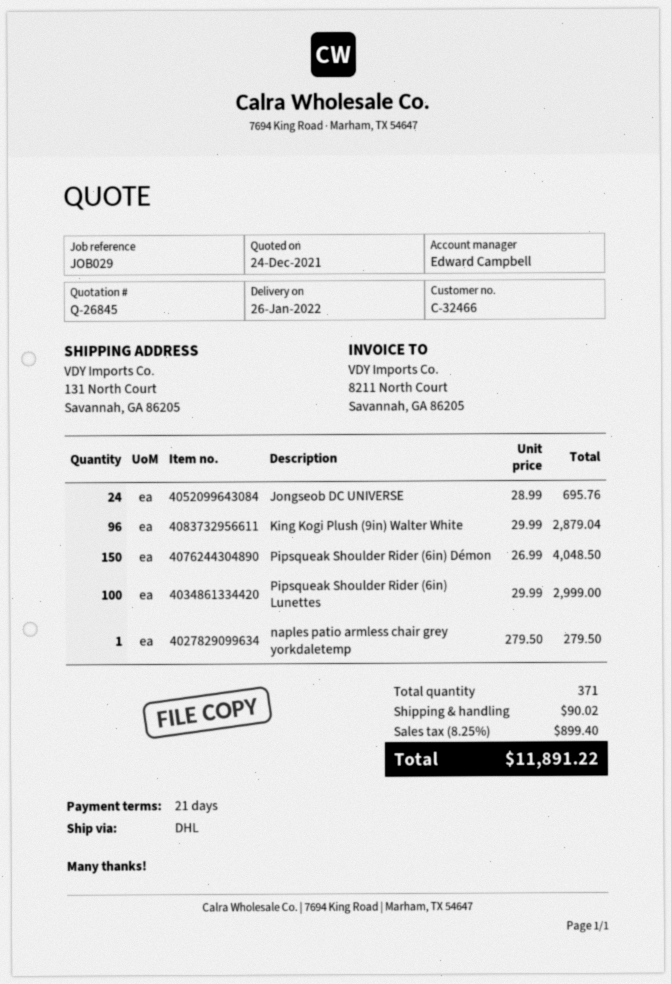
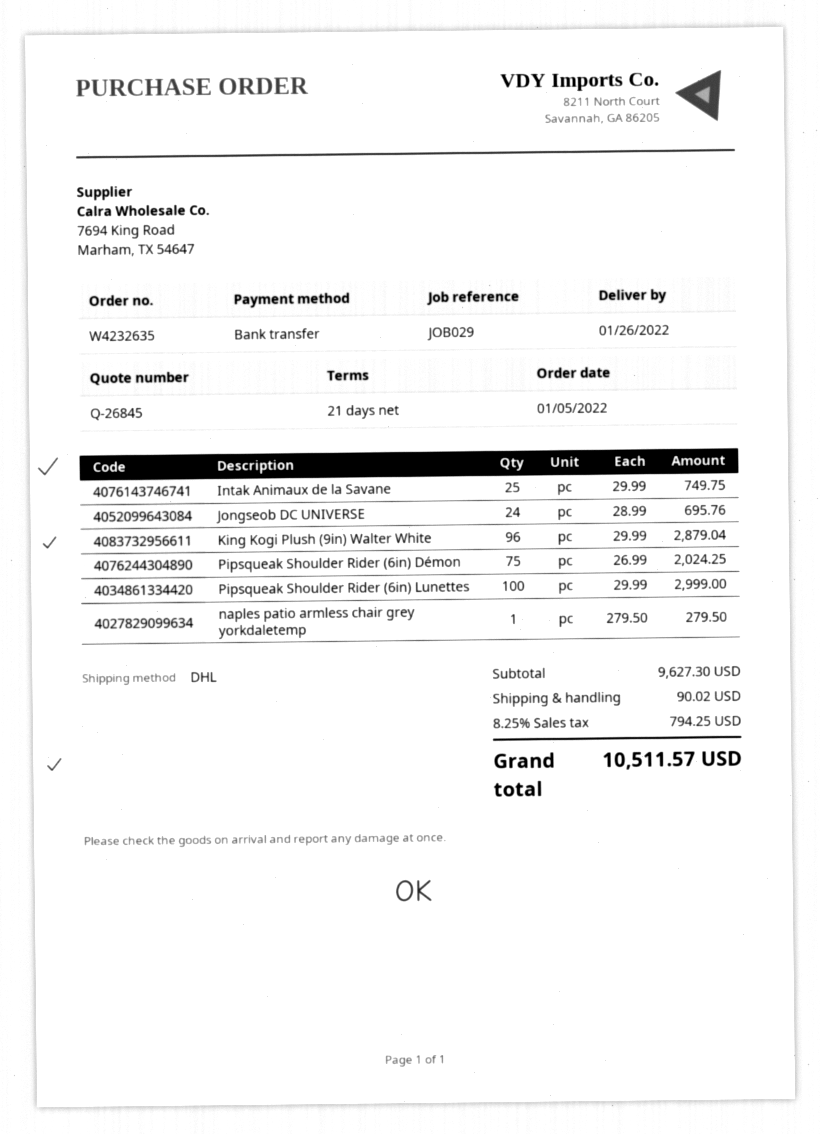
Pipsqueak Shoulder Rider (6in) Démon: 150 x 26.99 = 4048.50 -> 75 x 26.99 = 2024.25
Intak Animaux de la Savane: none -> 25 x 29.99 = 749.75
tax: 8.25% = 899.40 -> 8.25% = 794.25
total: 11891.22 -> 10511.57

